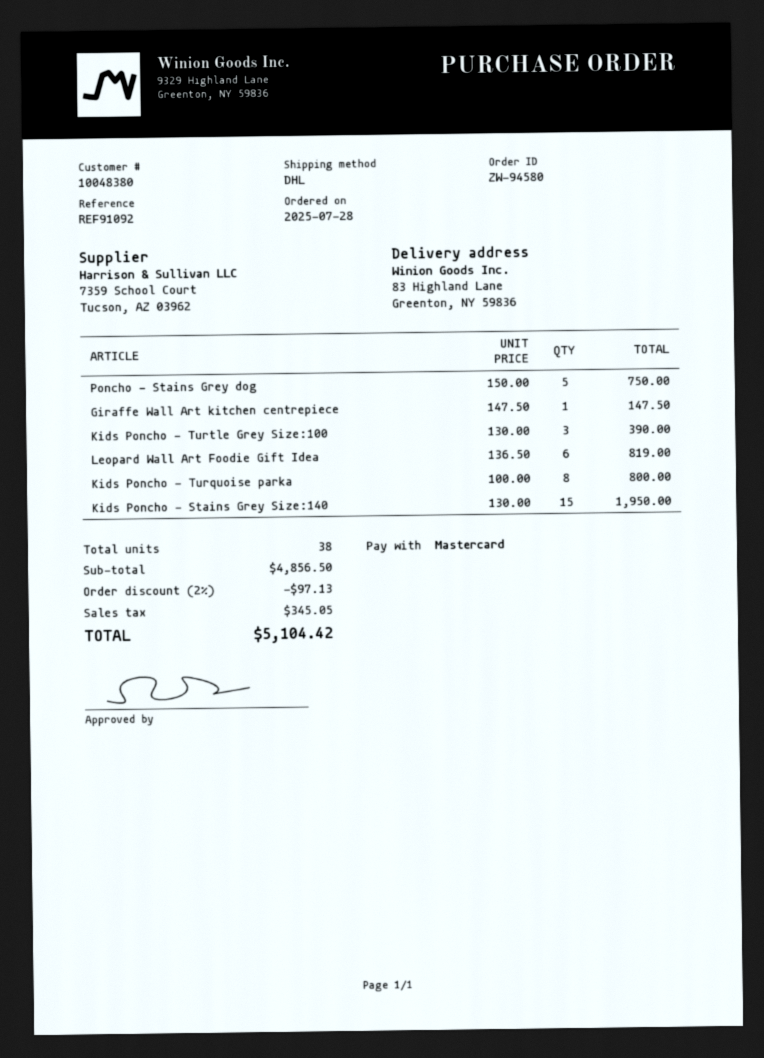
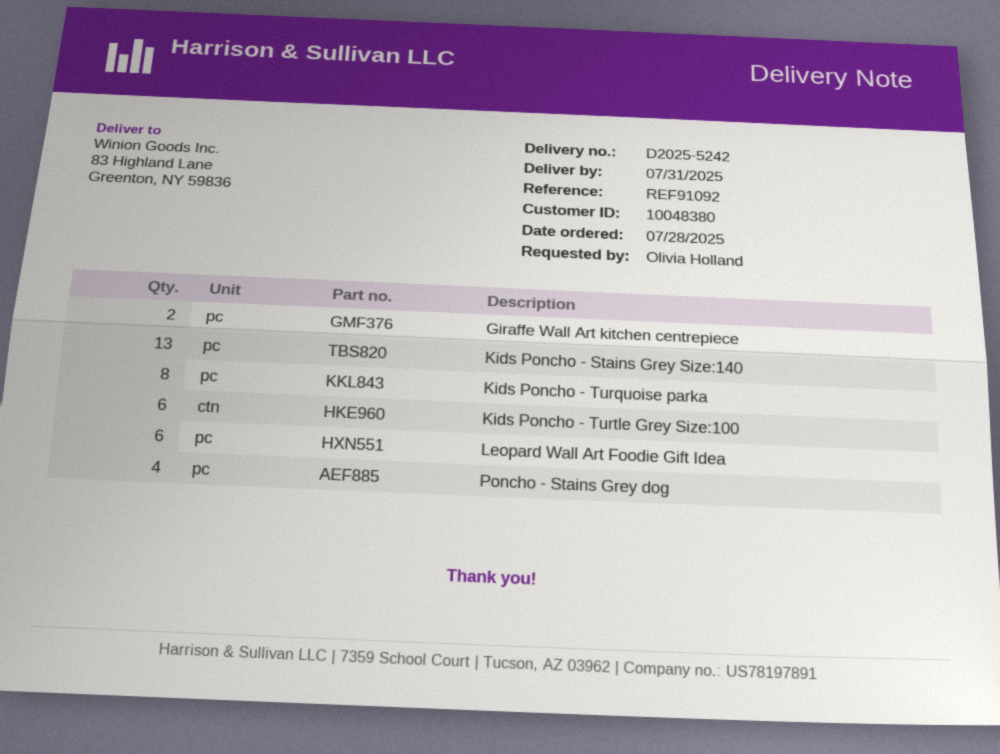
Poncho - Stains Grey dog: 5 -> 4
Giraffe Wall Art kitchen centrepiece: 1 -> 2
Kids Poncho - Turtle Grey Size:100: 3 -> 6
Kids Poncho - Stains Grey Size:140: 15 -> 13

